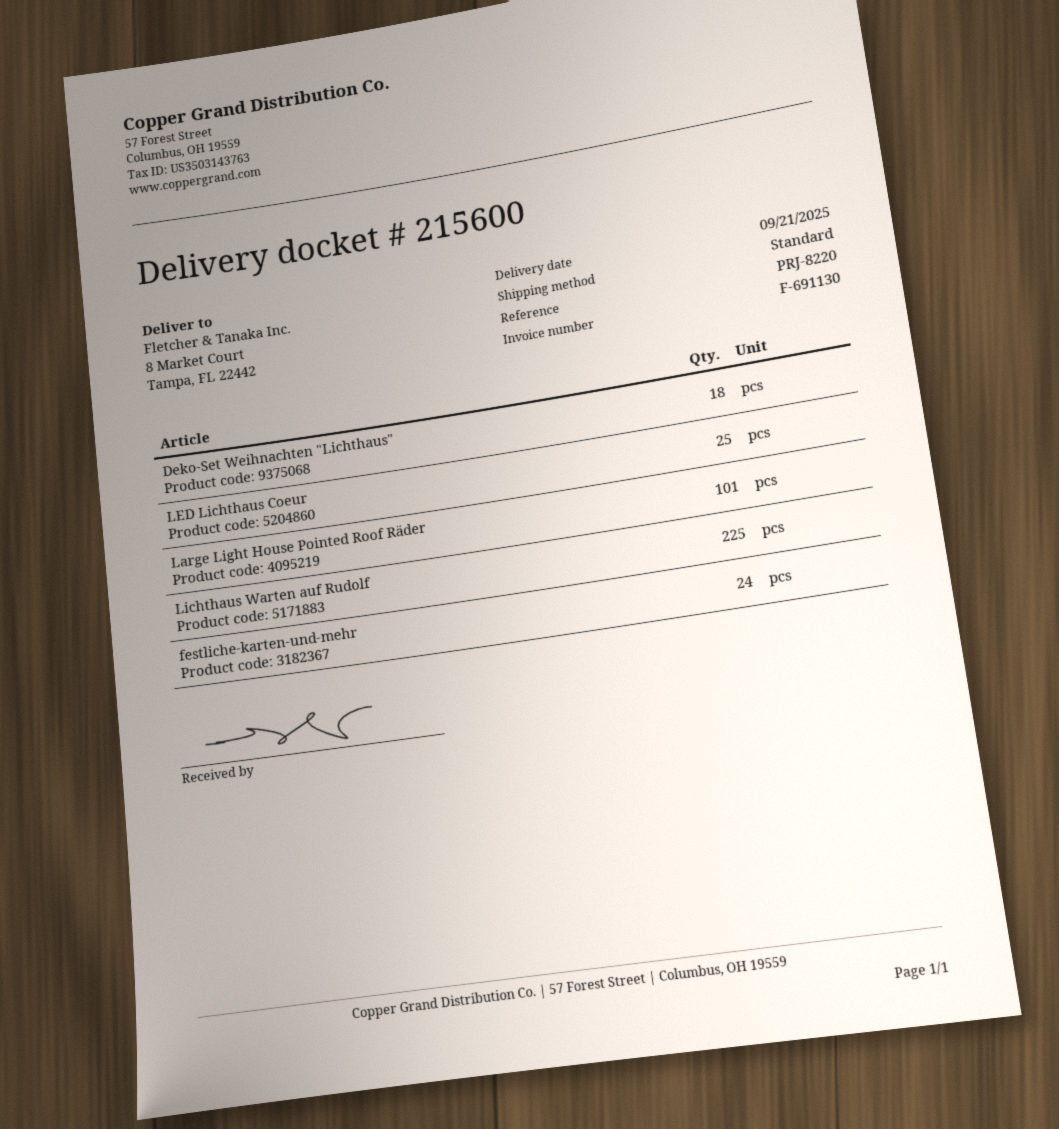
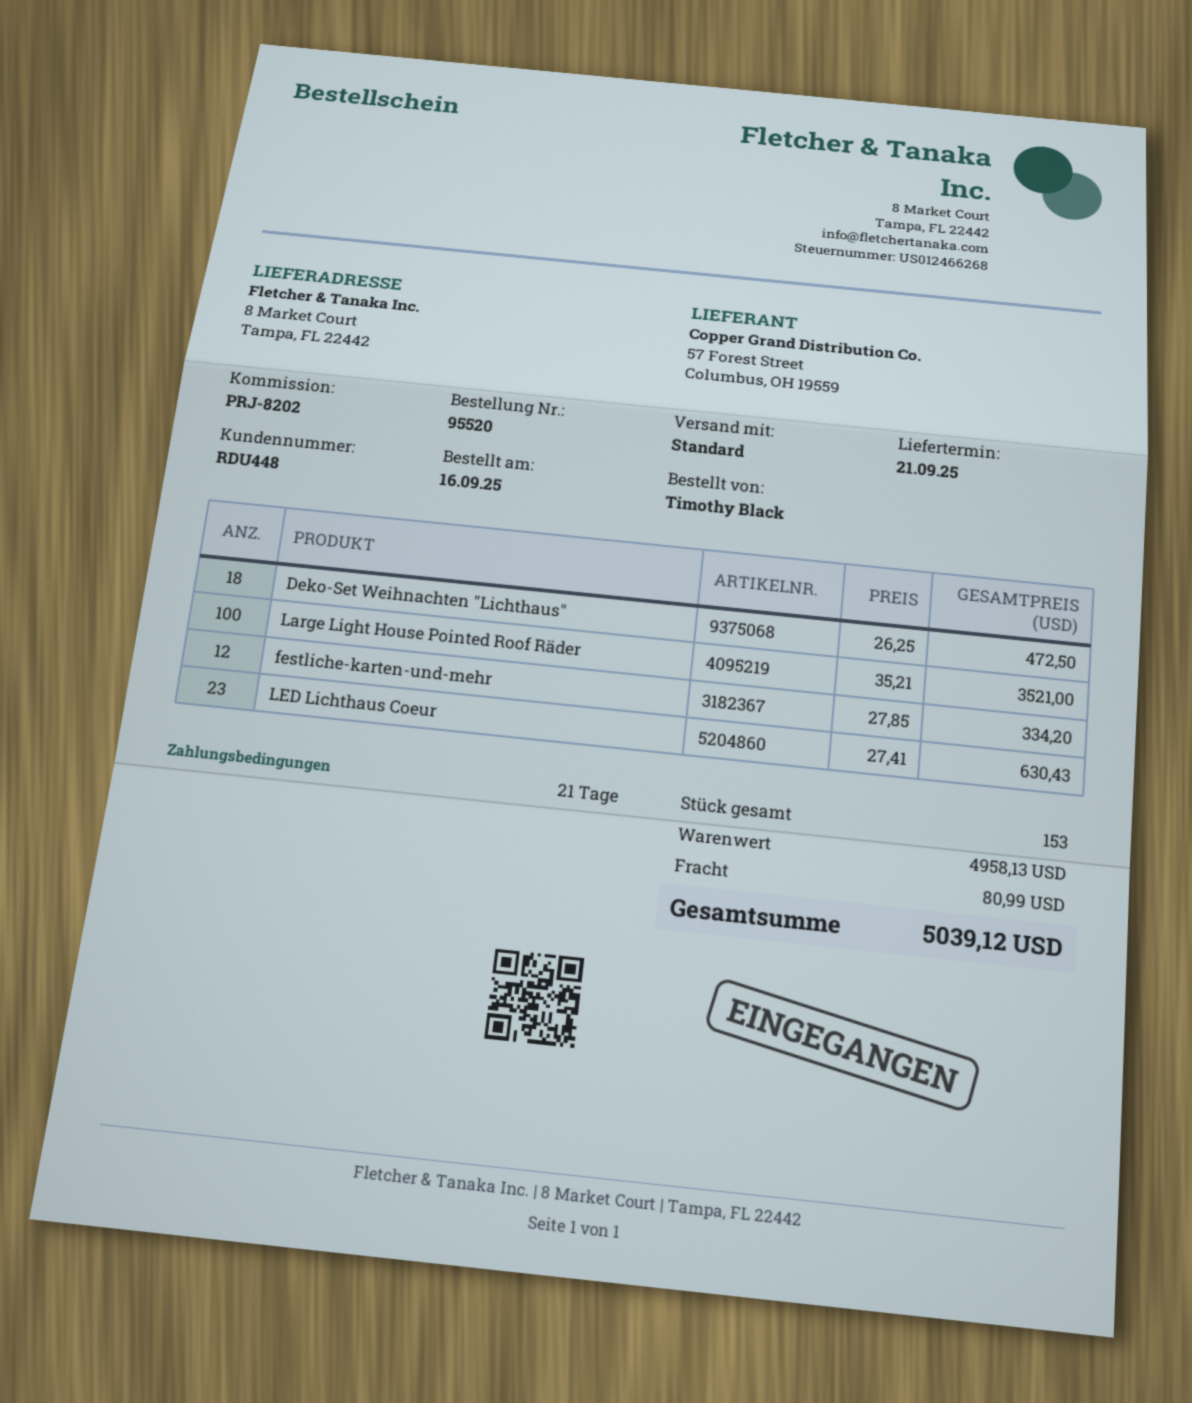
reference: PRJ-8220 -> PRJ-8202
LED Lichthaus Coeur: 25 -> 23
Large Light House Pointed Roof Räder: 101 -> 100
Lichthaus Warten auf Rudolf: 225 -> none
festliche-karten-und-mehr: 24 -> 12

